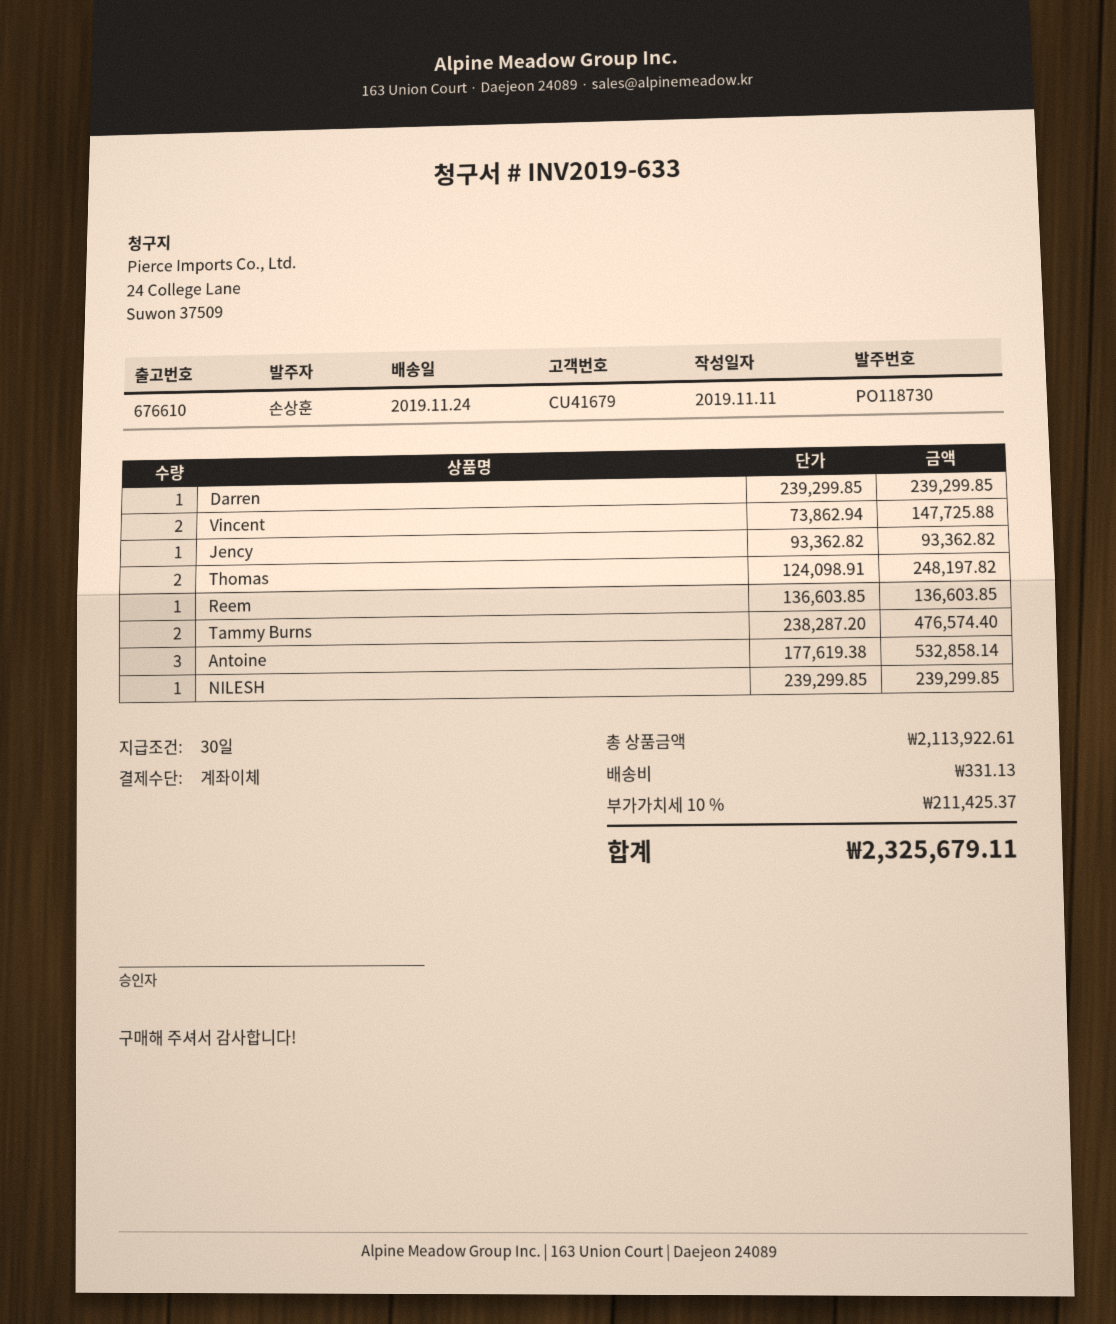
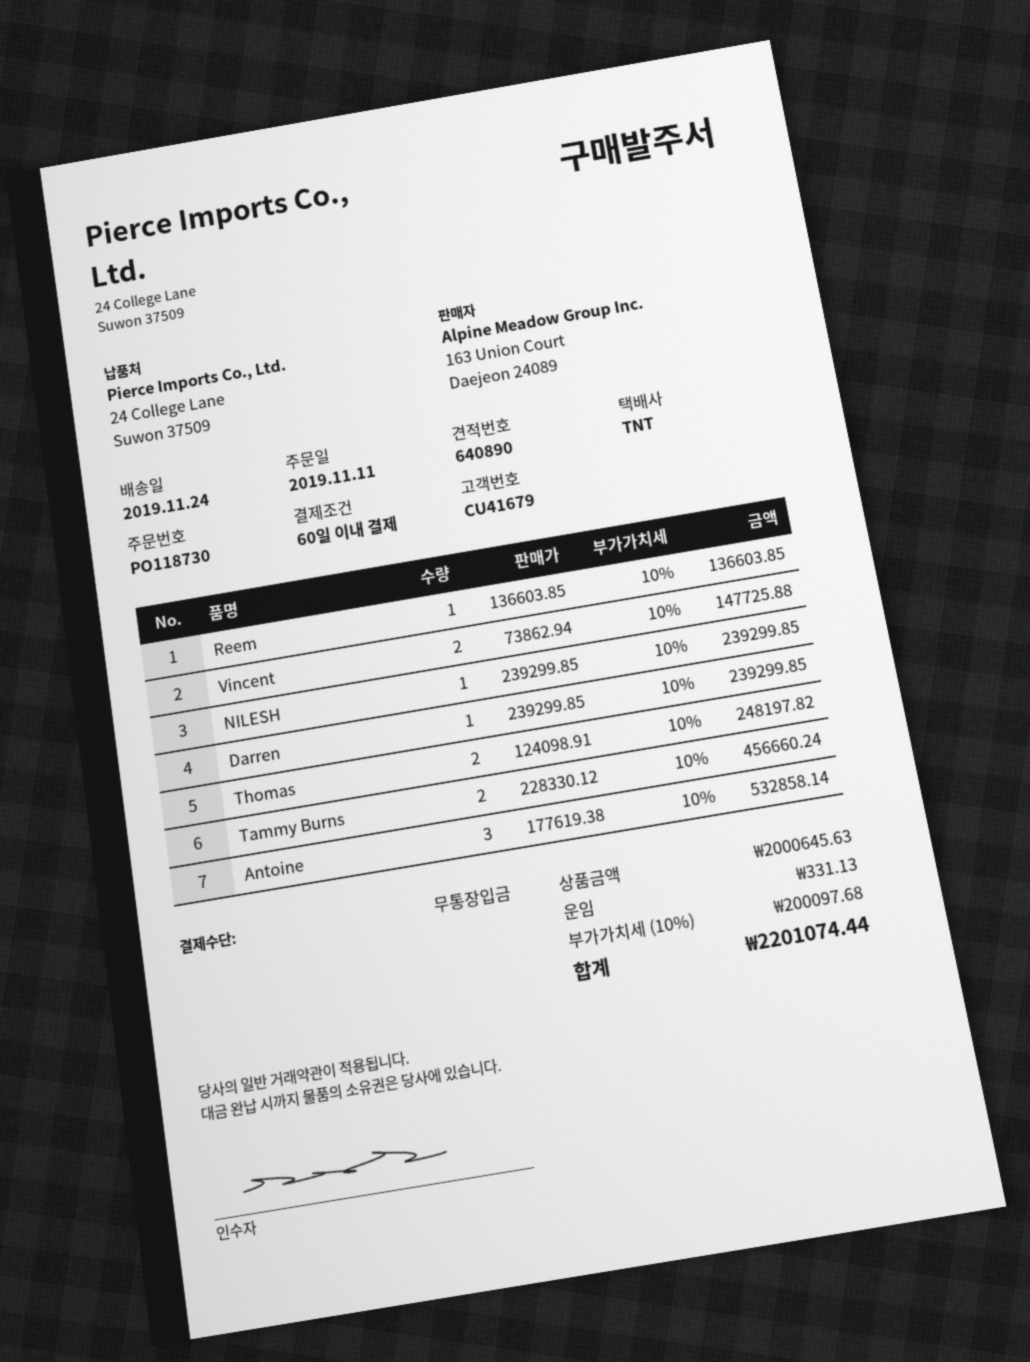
payment terms: 30 days -> 60 days
Jency: 1 x 93362.82 = 93362.82 -> none
Tammy Burns: 2 x 238287.20 = 476574.40 -> 2 x 228330.12 = 456660.24
subtotal: 2113922.61 -> 2000645.63
tax: 10% = 211425.37 -> 10% = 200097.68
total: 2325679.11 -> 2201074.44

